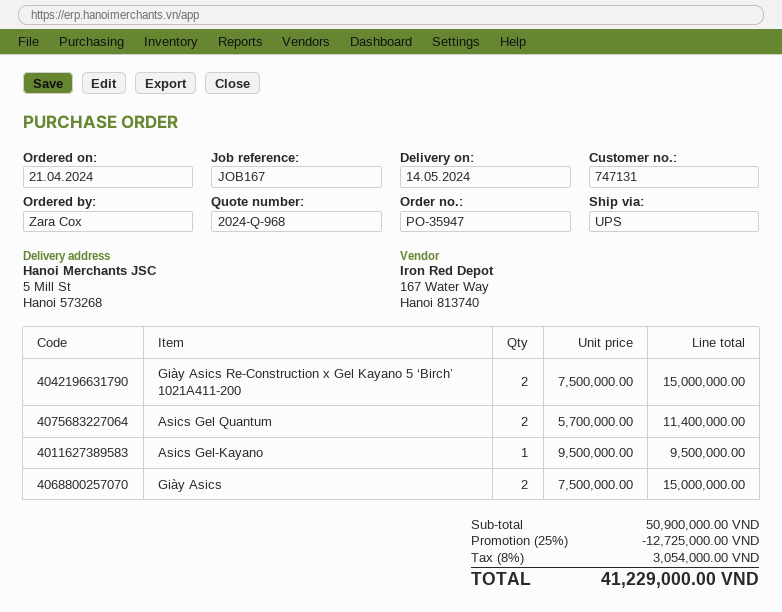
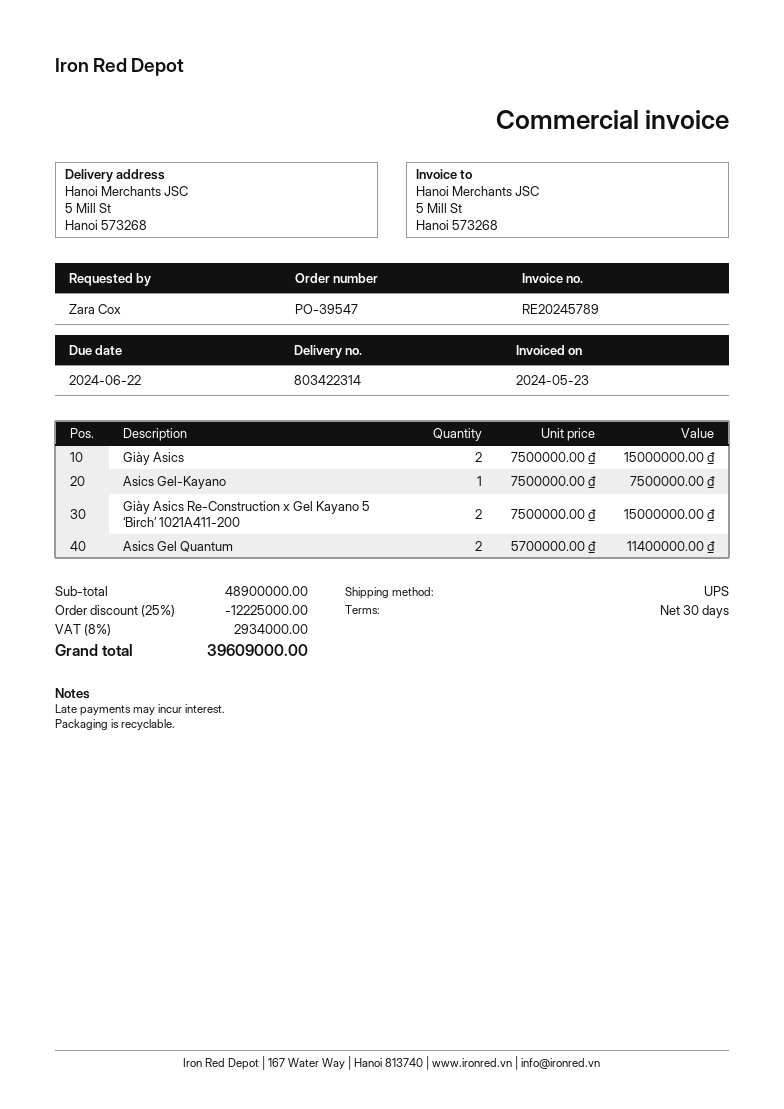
order number: PO-35947 -> PO-39547
Asics Gel-Kayano: 1 x 9500000.00 = 9500000.00 -> 1 x 7500000.00 = 7500000.00
subtotal: 50900000.00 -> 48900000.00
discount: 25% = 12725000.00 -> 25% = 12225000.00
tax: 8% = 3054000.00 -> 8% = 2934000.00
total: 41229000.00 -> 39609000.00

